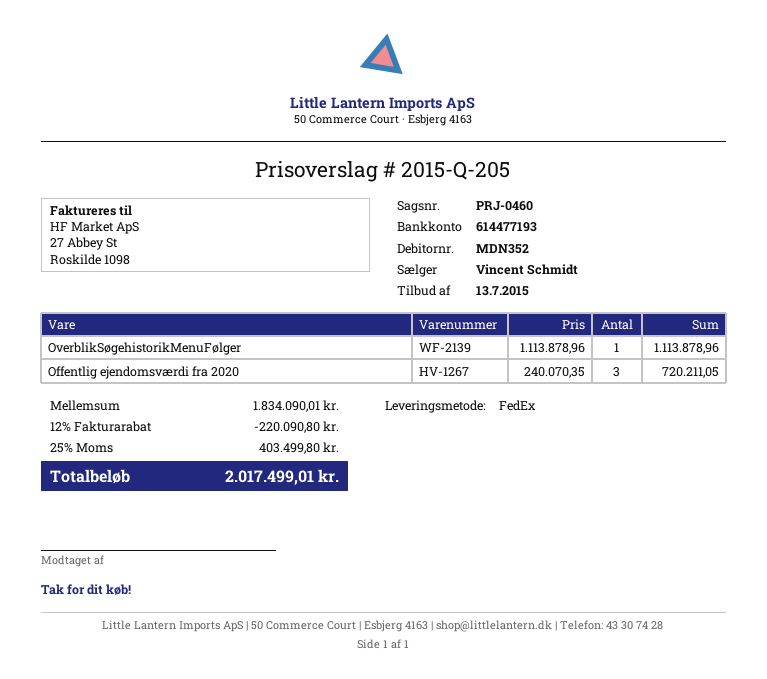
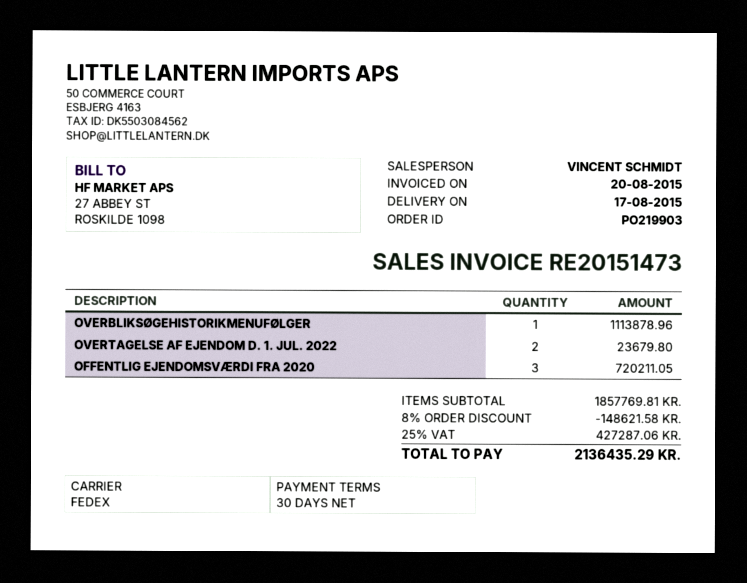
OVERTAGELSE AF EJENDOM D. 1. JUL. 2022: none -> 2 for 23679.80
subtotal: 1834090.01 -> 1857769.81
discount: 12% = 220090.80 -> 8% = 148621.58
tax: 25% = 403499.80 -> 25% = 427287.06
total: 2017499.01 -> 2136435.29

